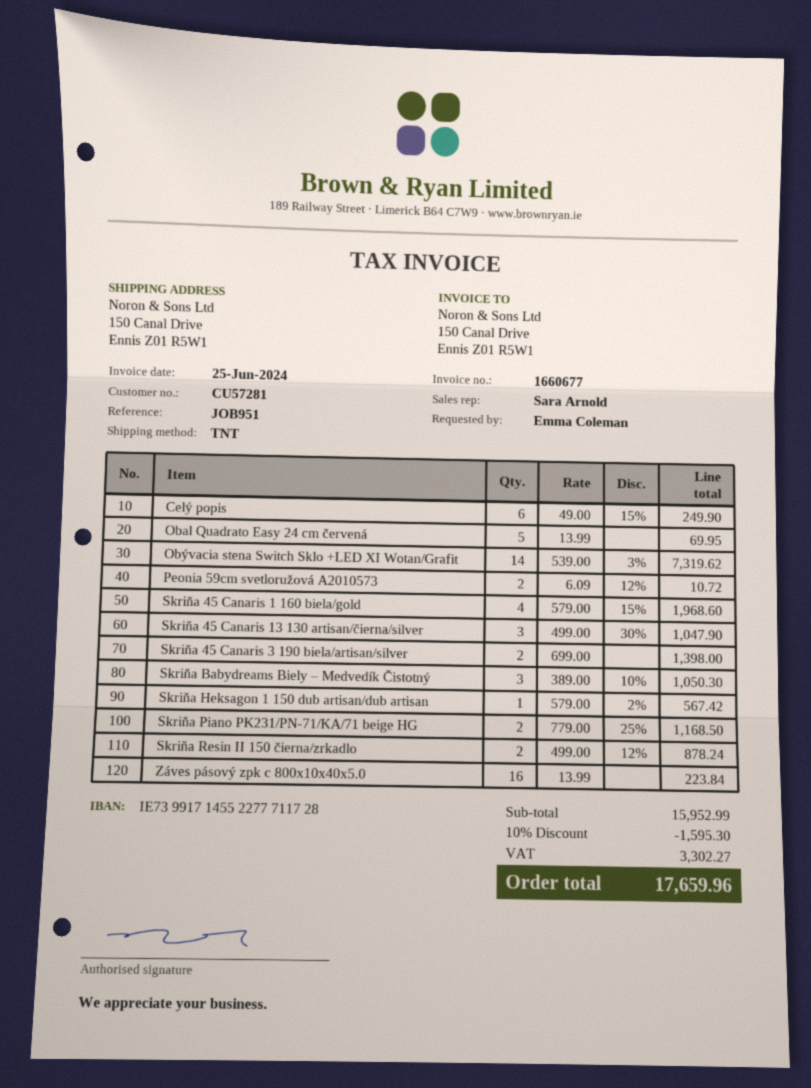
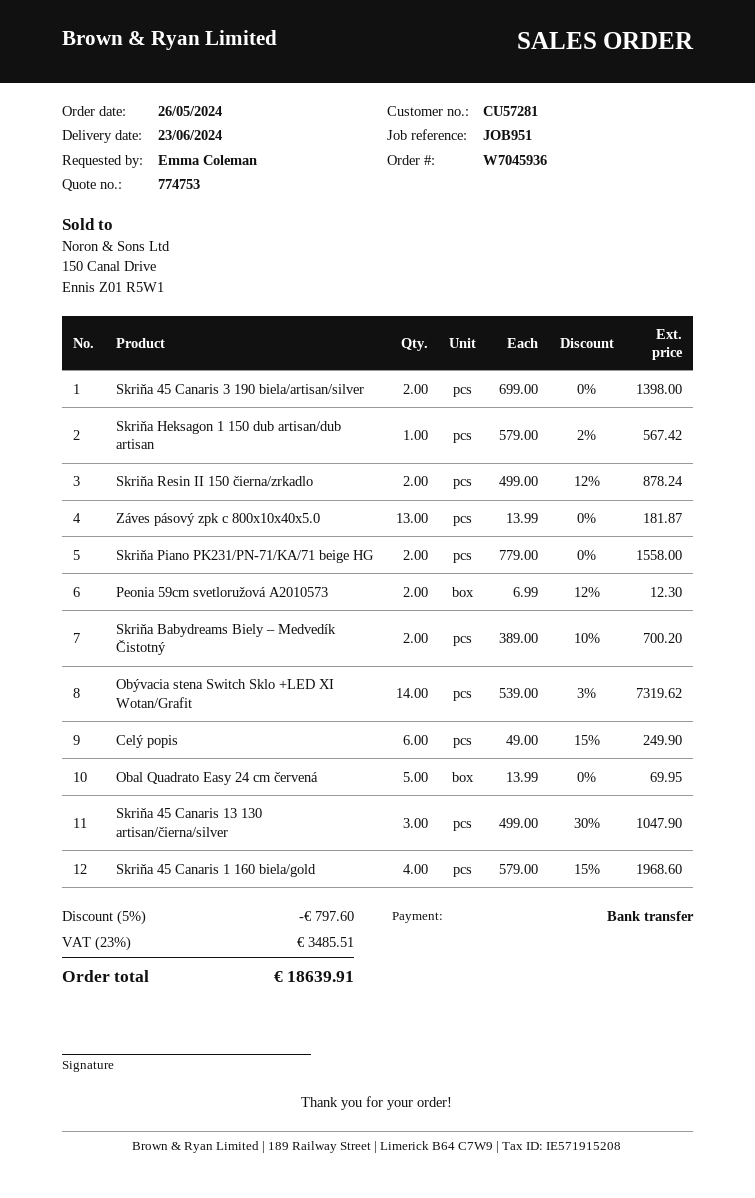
Peonia 59cm svetloružová A2010573: 2 x 6.09 - 12% = 10.72 -> 2 x 6.99 - 12% = 12.30
Skriňa Babydreams Biely – Medvedík Čistotný: 3 x 389.00 - 10% = 1050.30 -> 2 x 389.00 - 10% = 700.20
Skriňa Piano PK231/PN-71/KA/71 beige HG: 2 x 779.00 - 25% = 1168.50 -> 2 x 779.00 = 1558.00
Záves pásový zpk c 800x10x40x5.0: 16 x 13.99 = 223.84 -> 13 x 13.99 = 181.87
discount: 10% = 1595.30 -> 5% = 797.60
tax: 3302.27 -> 3485.51
total: 17659.96 -> 18639.91

